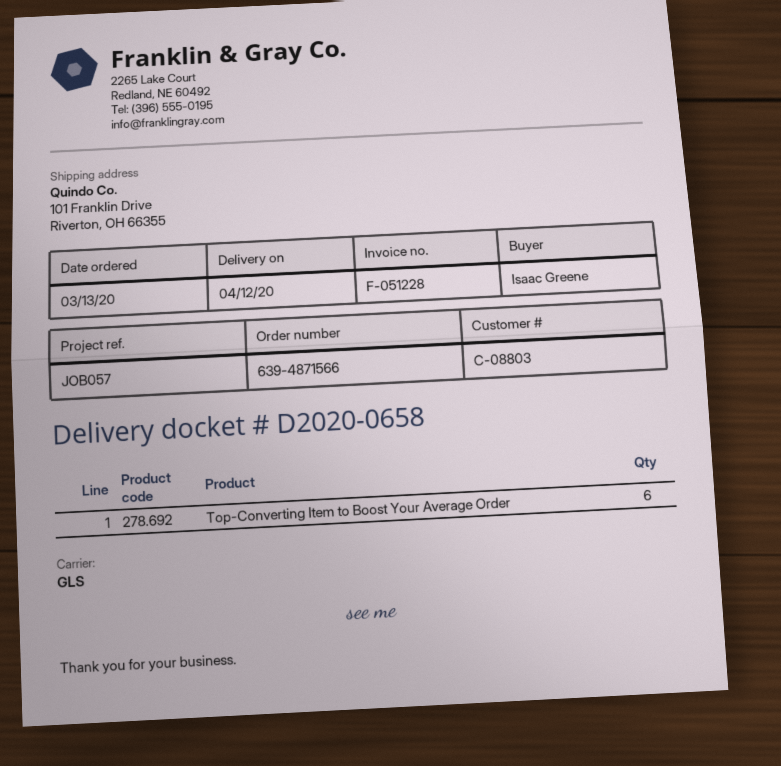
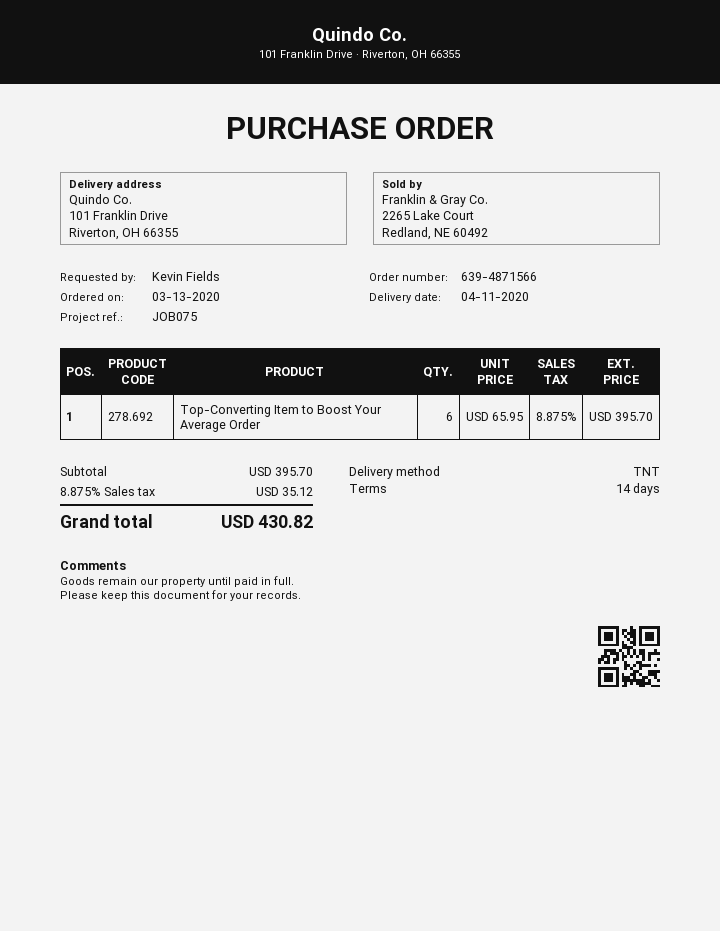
delivery date: 2020-04-12 -> 2020-04-11
reference: JOB057 -> JOB075
ordered by: Isaac Greene -> Kevin Fields
shipping method: GLS -> TNT

